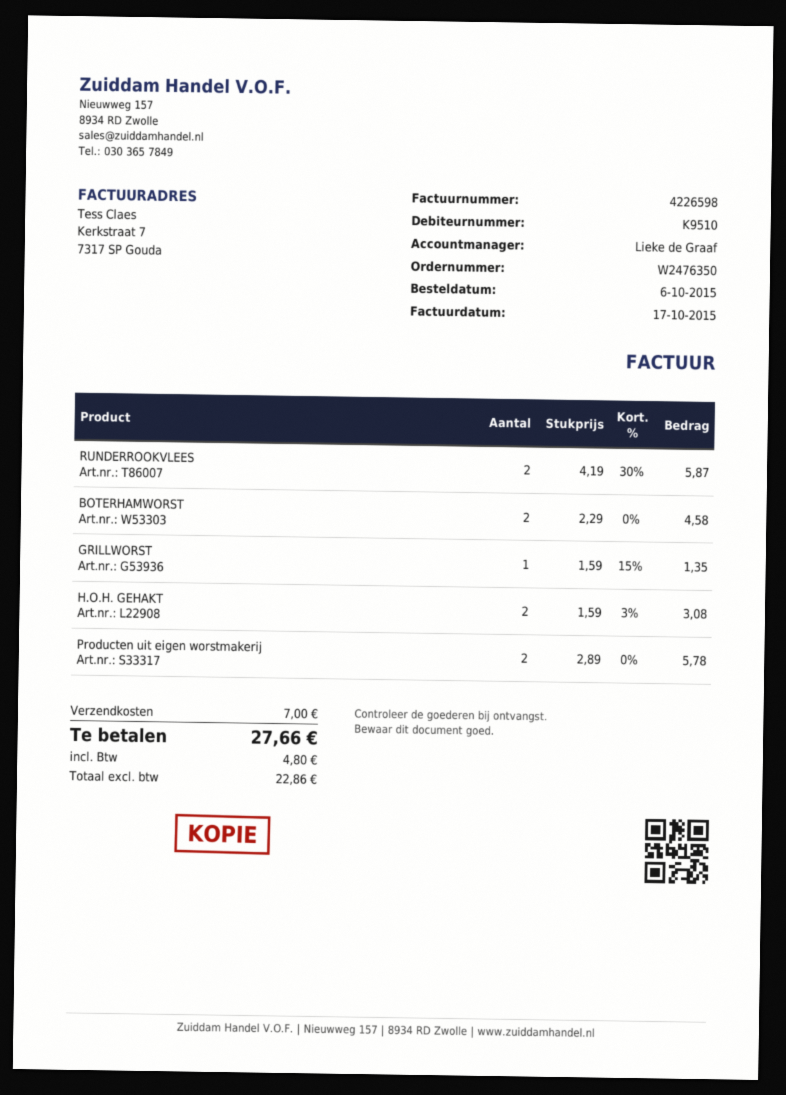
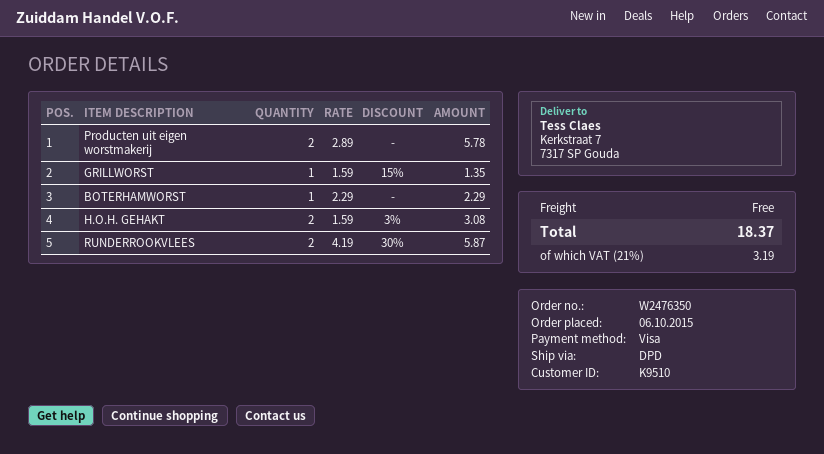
BOTERHAMWORST: 2 x 2.29 = 4.58 -> 1 x 2.29 = 2.29
shipping: 7.00 -> 0.00
tax: 4.80 -> 3.19
total: 27.66 -> 18.37

